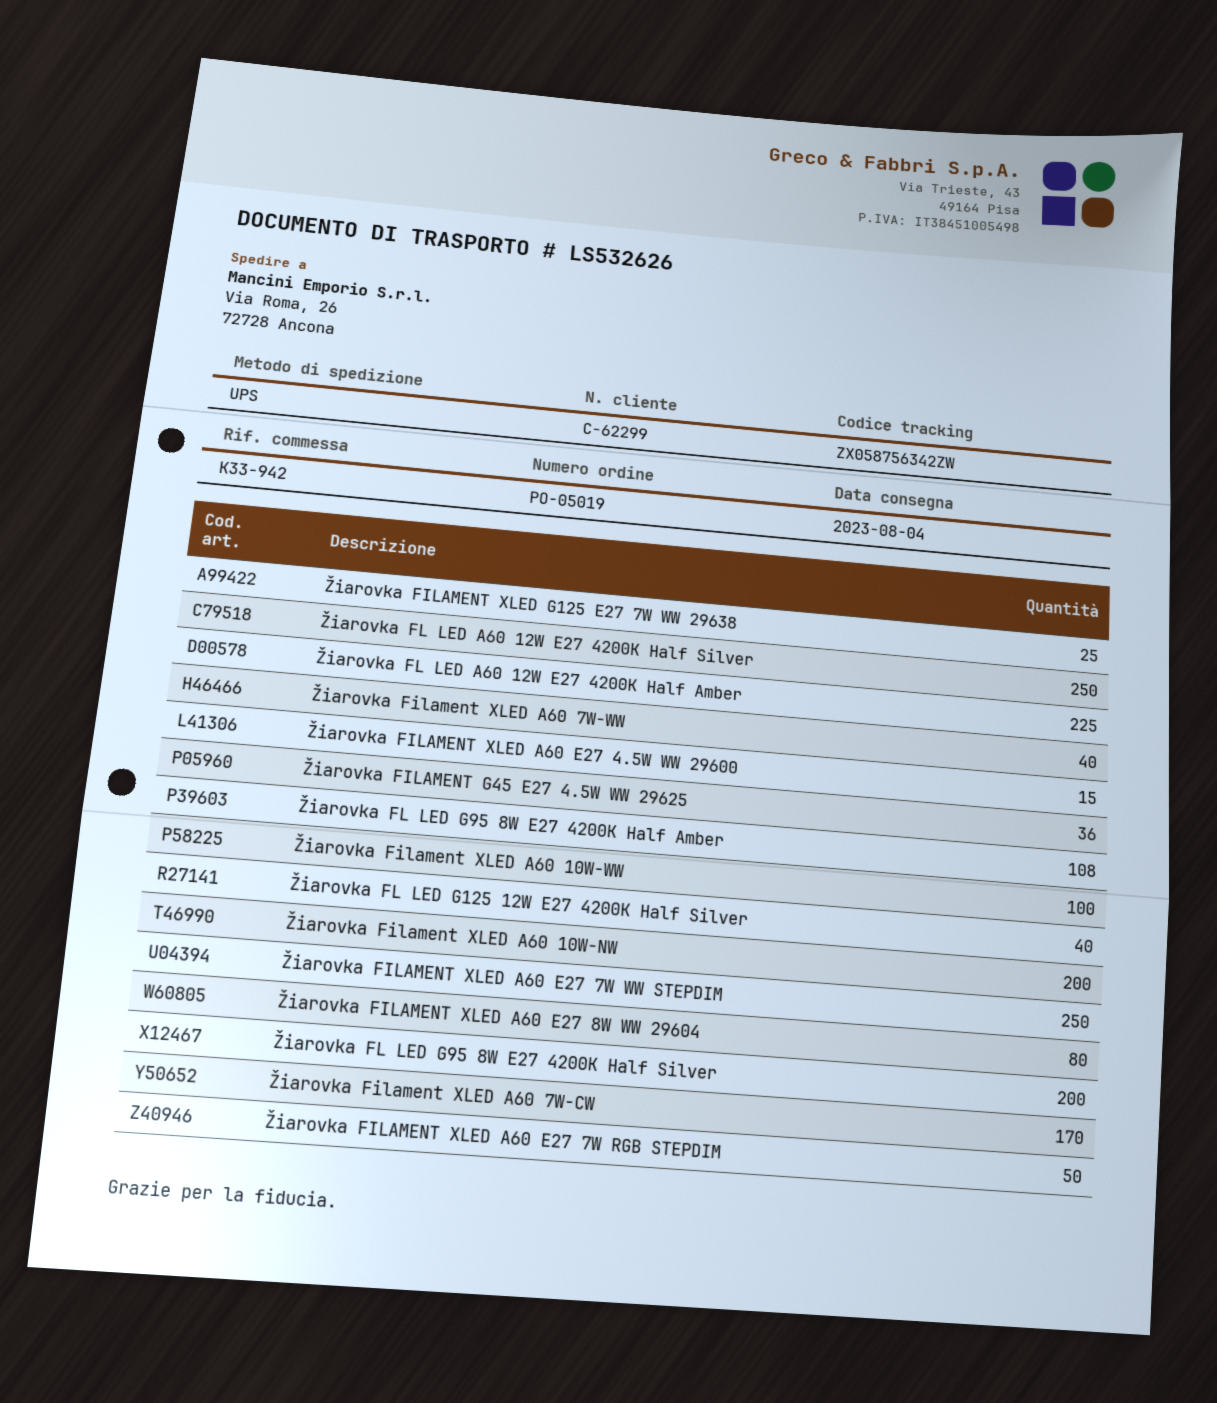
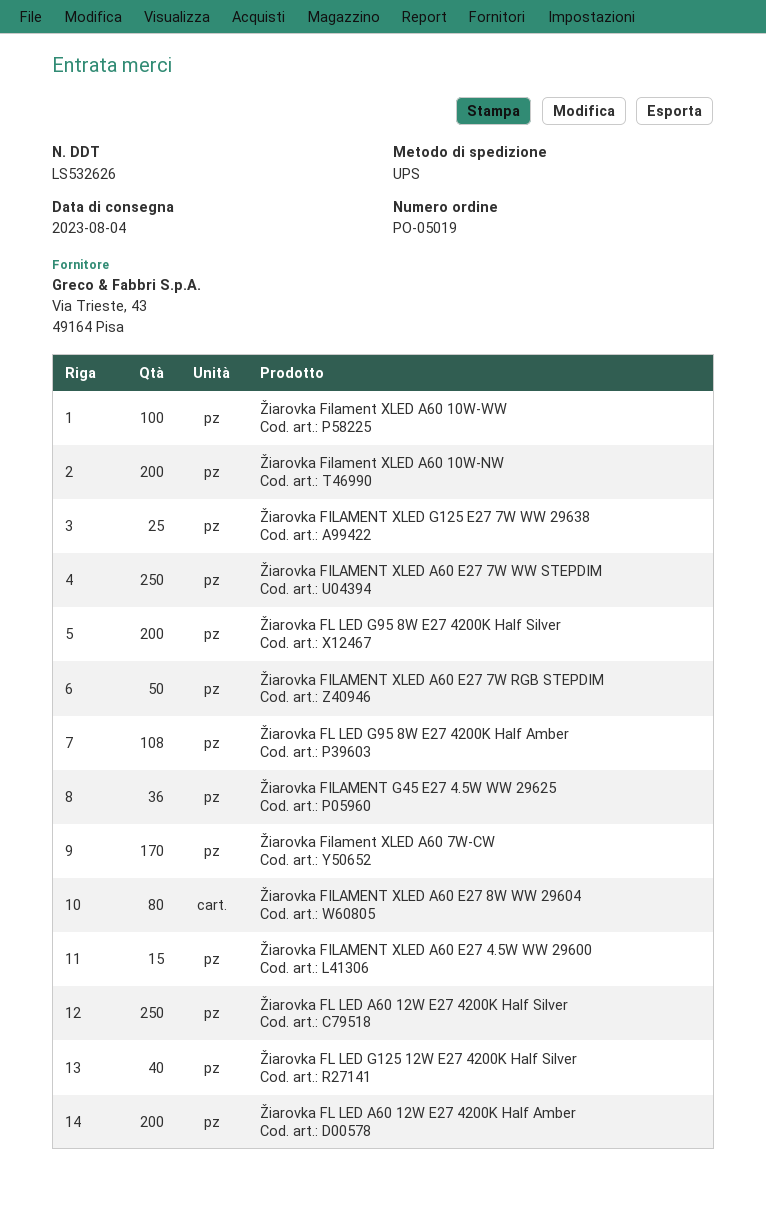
Žiarovka FL LED A60 12W E27 4200K Half Amber: 225 -> 200
Žiarovka Filament XLED A60 7W-WW: 40 -> none

